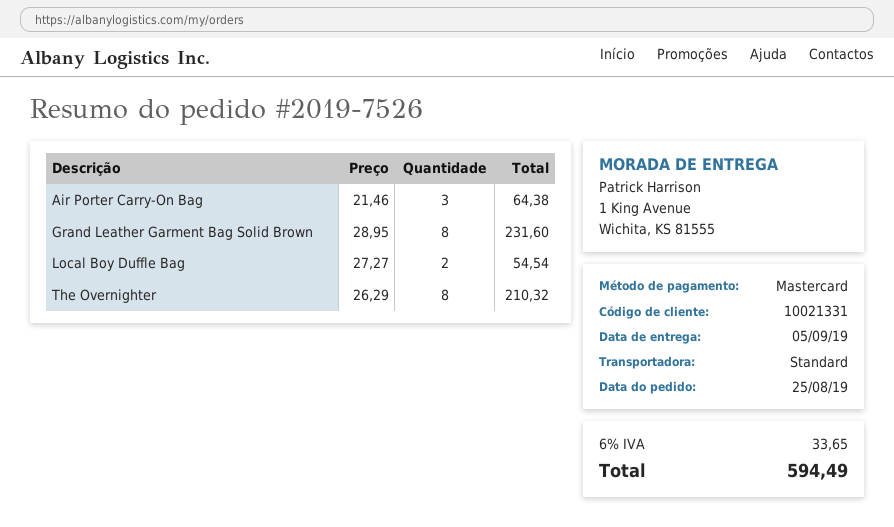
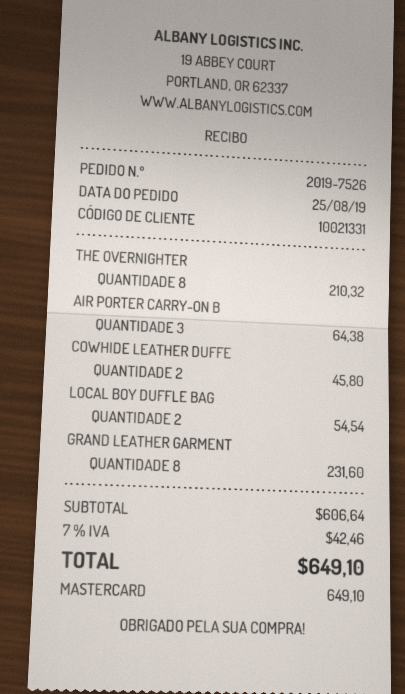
COWHIDE LEATHER DUFFE: none -> 2 for 45.80
tax: 6% = 33.65 -> 7% = 42.46
total: 594.49 -> 649.10

